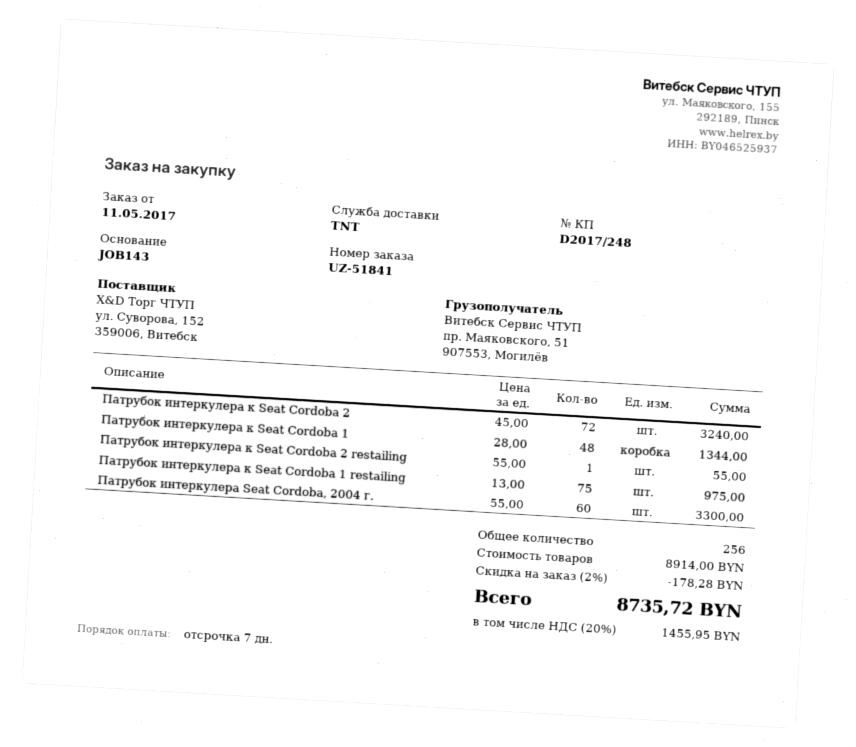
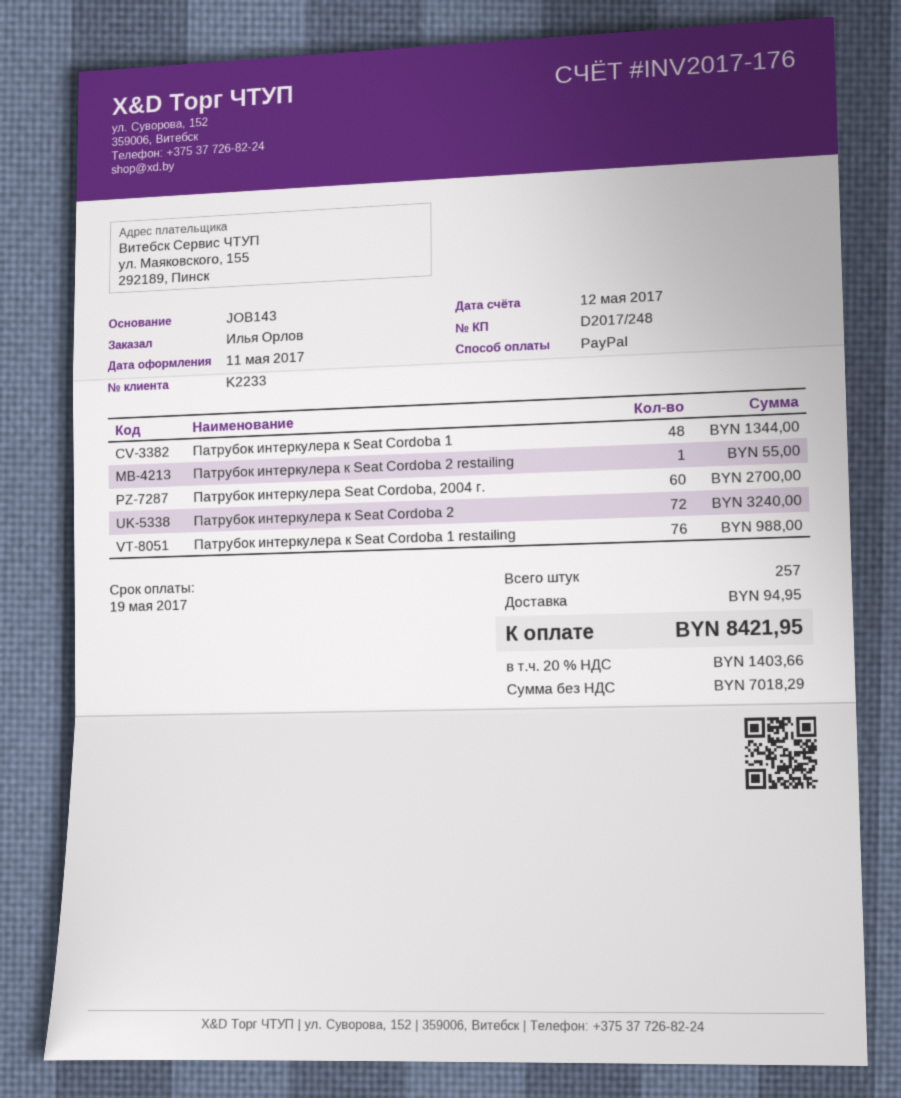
Патрубок интеркулера к Seat Cordoba 1 restailing: 75 for 975.00 -> 76 for 988.00
Патрубок интеркулера Seat Cordoba, 2004 г.: 60 for 3300.00 -> 60 for 2700.00
total quantity: 256 -> 257
discount: 2% = 178.28 -> none
shipping: none -> 94.95
tax: 20% = 1455.95 -> 20% = 1403.66
total: 8735.72 -> 8421.95

